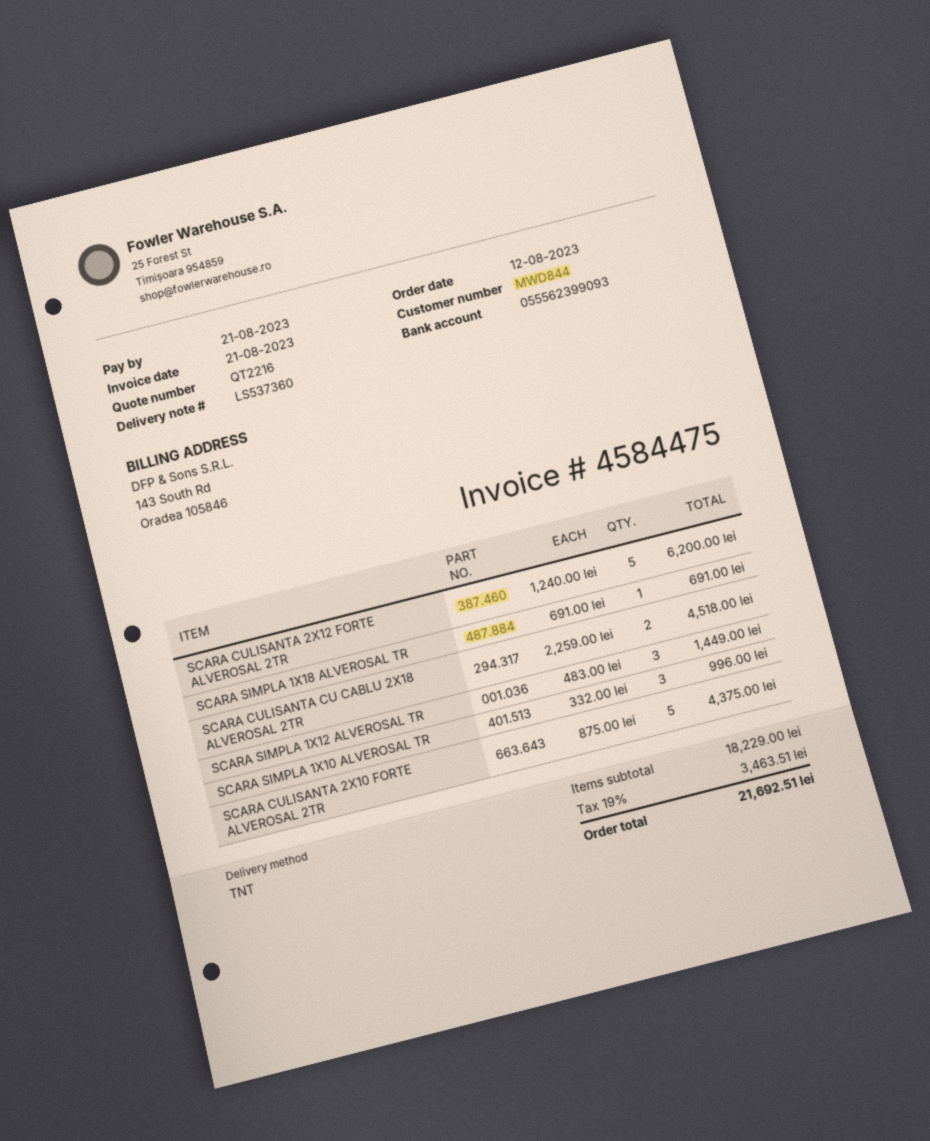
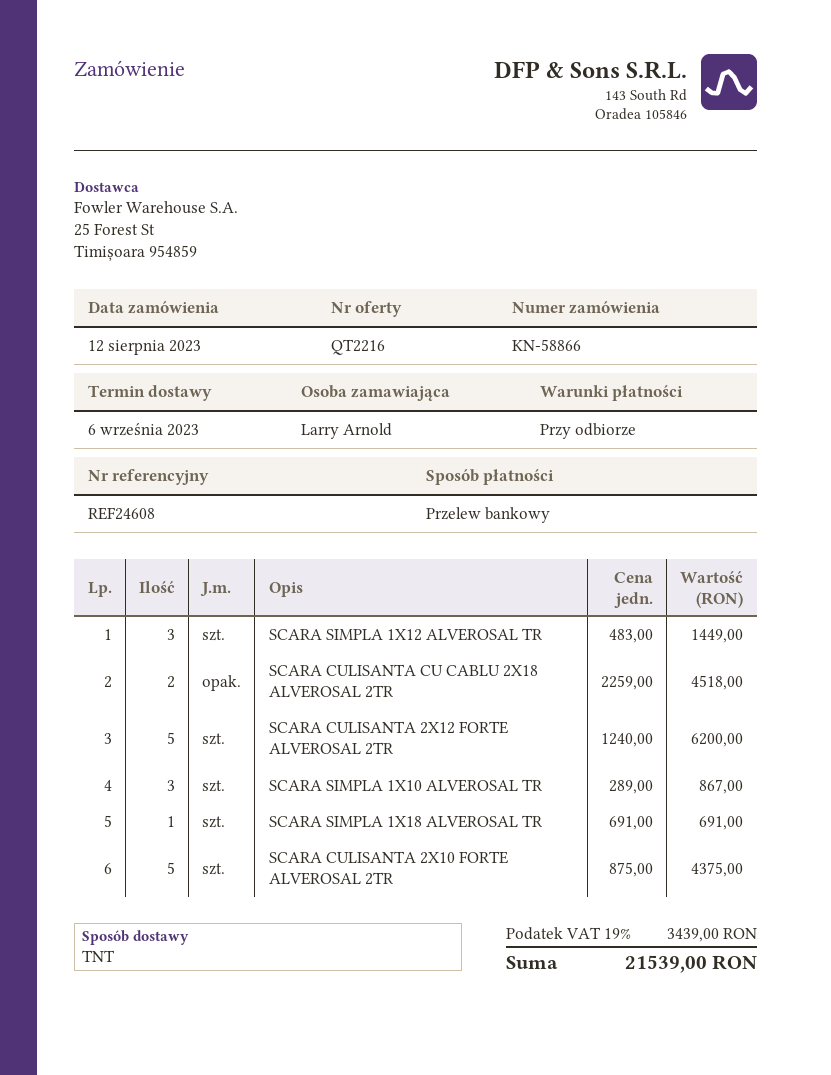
SCARA SIMPLA 1X10 ALVEROSAL TR: 3 x 332.00 = 996.00 -> 3 x 289.00 = 867.00
tax: 19% = 3463.51 -> 19% = 3439.00
total: 21692.51 -> 21539.00

